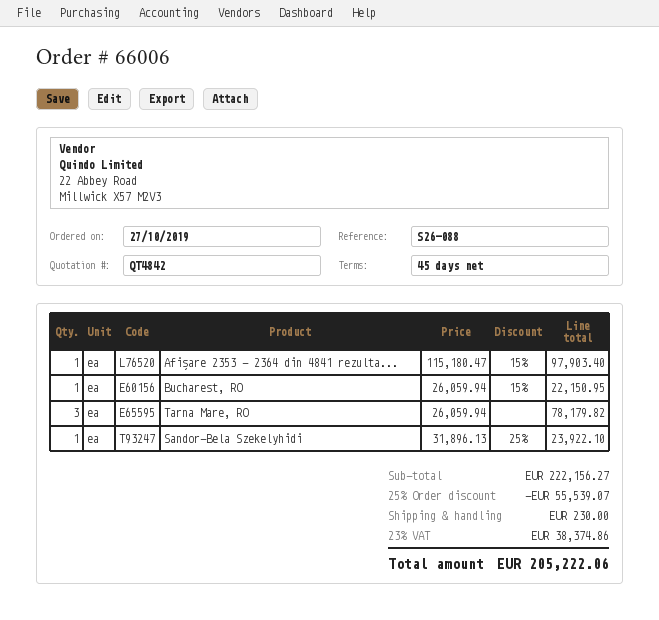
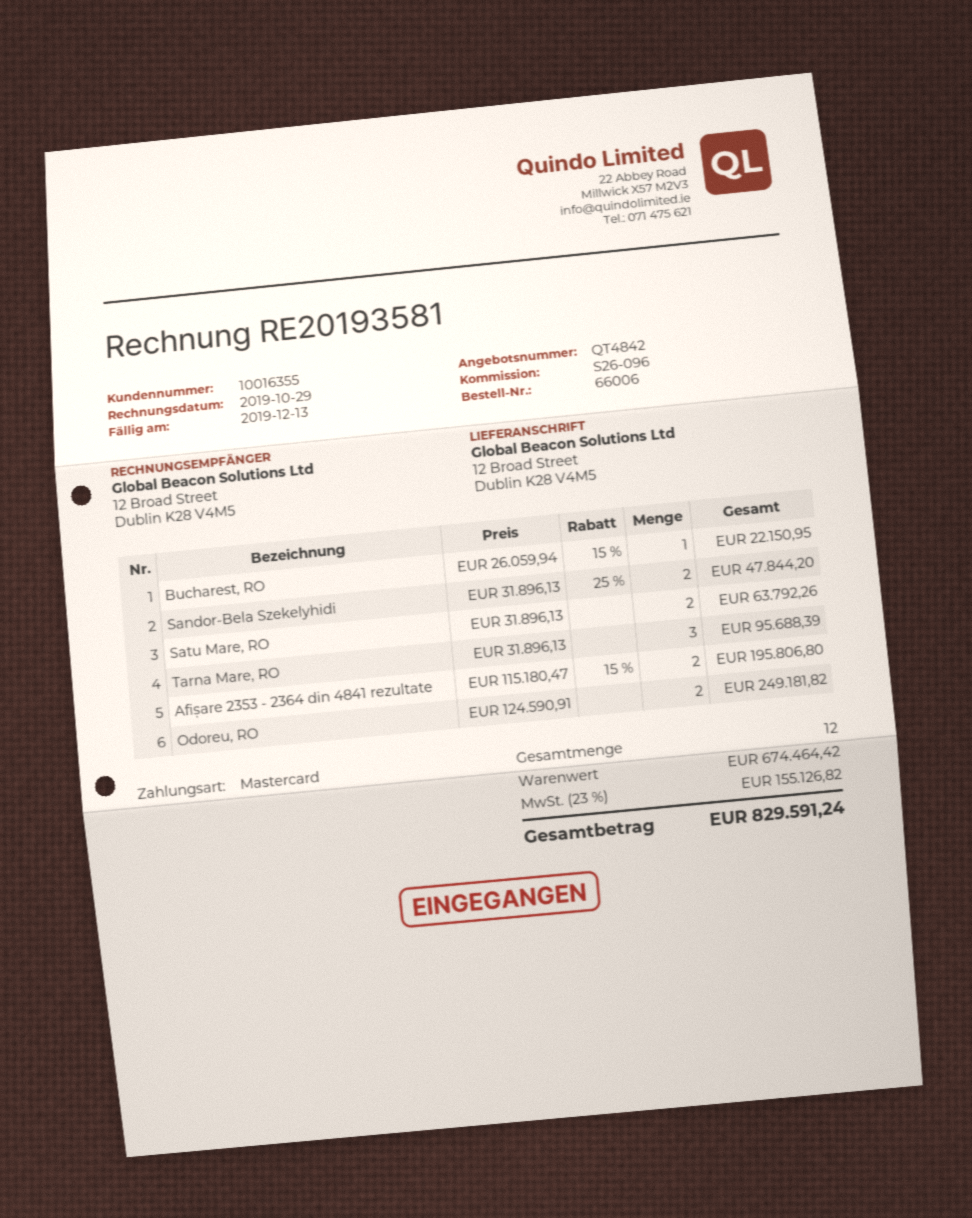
reference: S26-088 -> S26-096
Afișare 2353 - 2364 din 4841 rezulta...: 1 x 115180.47 - 15% = 97903.40 -> 2 x 115180.47 - 15% = 195806.80
Tarna Mare, RO: 3 x 26059.94 = 78179.82 -> 3 x 31896.13 = 95688.39
Sandor-Bela Szekelyhidi: 1 x 31896.13 - 25% = 23922.10 -> 2 x 31896.13 - 25% = 47844.20
Satu Mare, RO: none -> 2 x 31896.13 = 63792.26
Odoreu, RO: none -> 2 x 124590.91 = 249181.82
subtotal: 222156.27 -> 674464.42
discount: 25% = 55539.07 -> none
shipping: 230.00 -> none
tax: 23% = 38374.86 -> 23% = 155126.82
total: 205222.06 -> 829591.24

